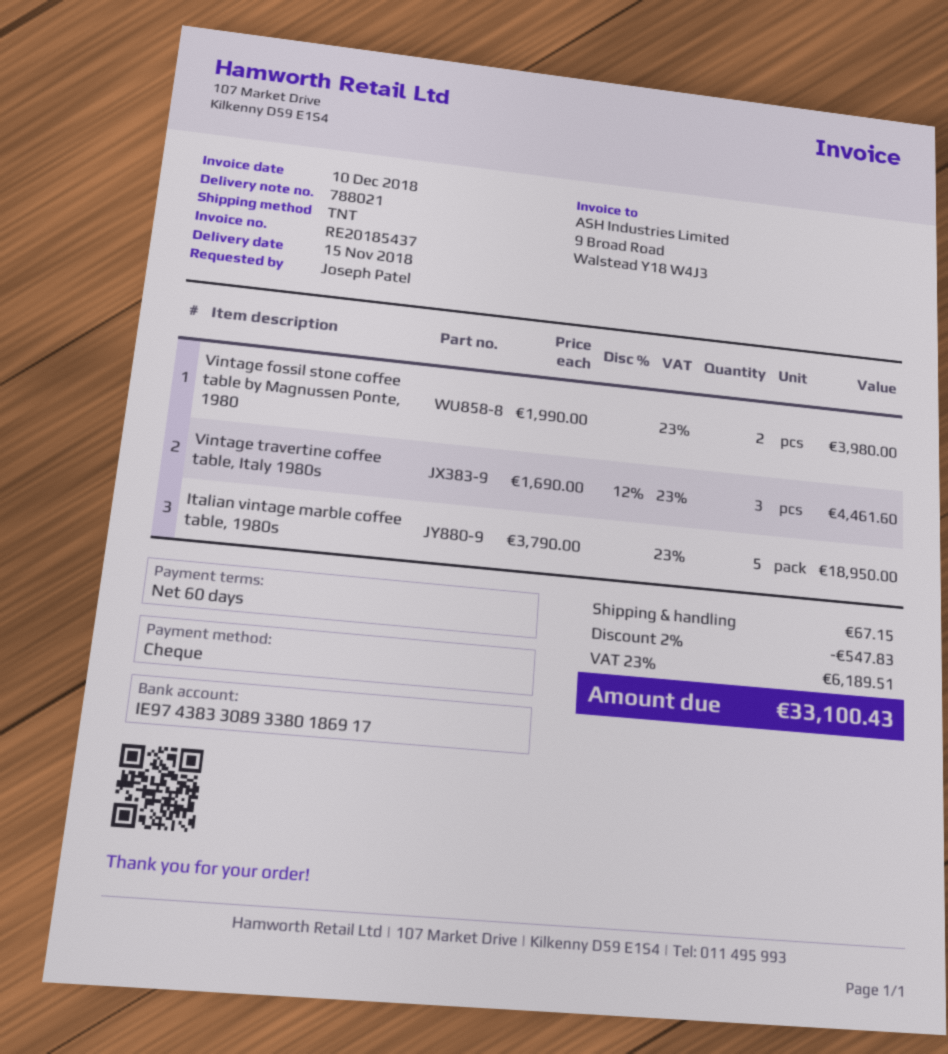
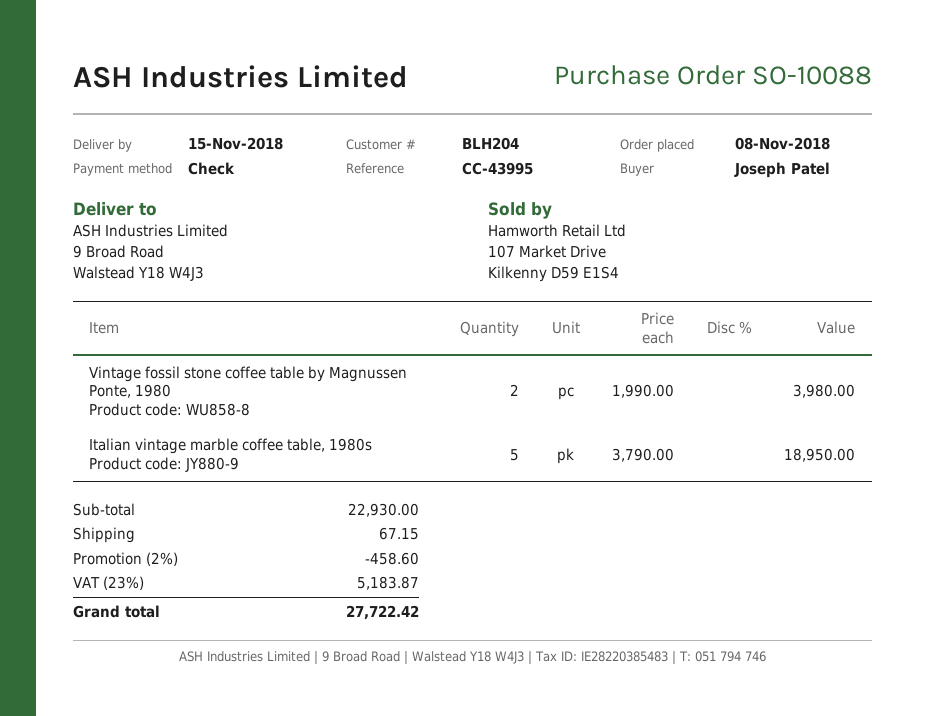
Vintage travertine coffee table, Italy 1980s: 3 x 1690.00 - 12% = 4461.60 -> none
discount: 2% = 547.83 -> 2% = 458.60
tax: 23% = 6189.51 -> 23% = 5183.87
total: 33100.43 -> 27722.42

